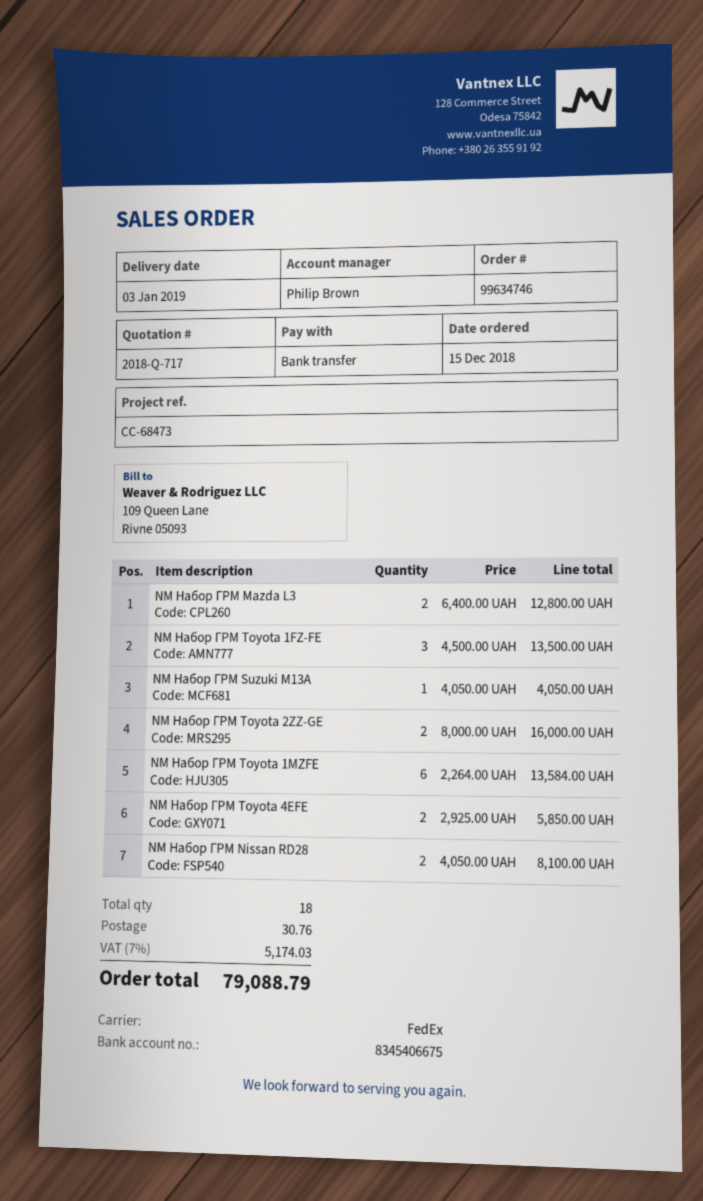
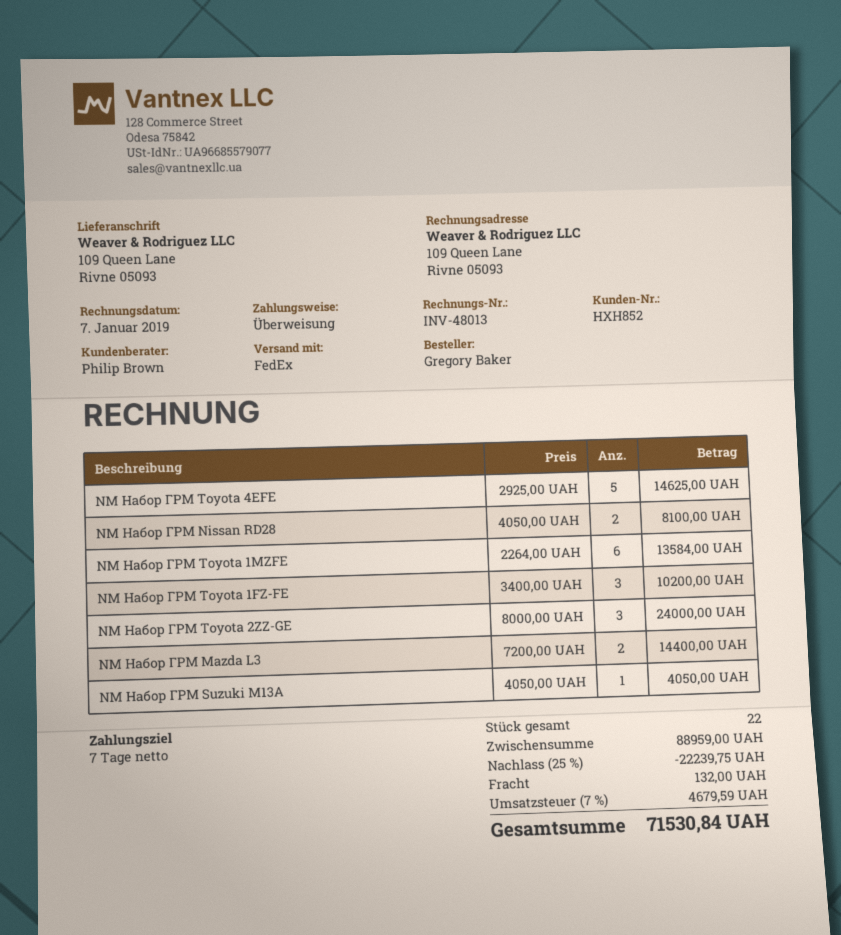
NM Набор ГРМ Mazda L3: 2 x 6400.00 = 12800.00 -> 2 x 7200.00 = 14400.00
NM Набор ГРМ Toyota 1FZ-FE: 3 x 4500.00 = 13500.00 -> 3 x 3400.00 = 10200.00
NM Набор ГРМ Toyota 2ZZ-GE: 2 x 8000.00 = 16000.00 -> 3 x 8000.00 = 24000.00
NM Набор ГРМ Toyota 4EFE: 2 x 2925.00 = 5850.00 -> 5 x 2925.00 = 14625.00
total quantity: 18 -> 22
discount: none -> 25% = 22239.75
shipping: 30.76 -> 132.00
tax: 7% = 5174.03 -> 7% = 4679.59
total: 79088.79 -> 71530.84

